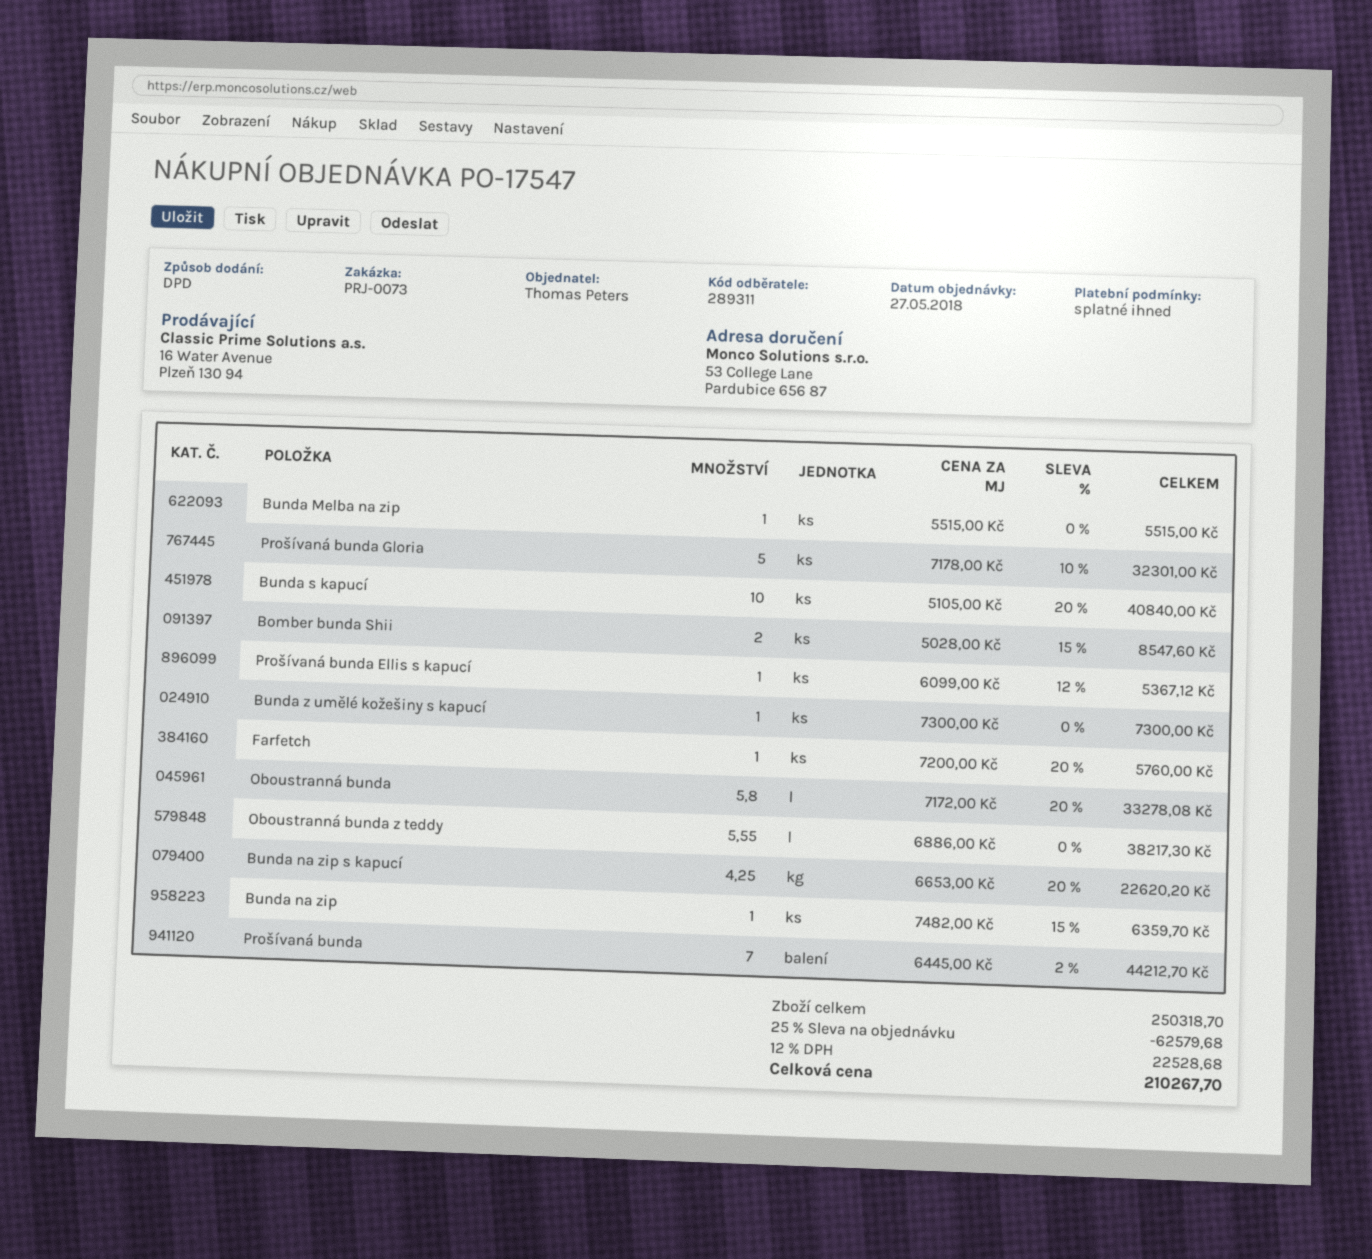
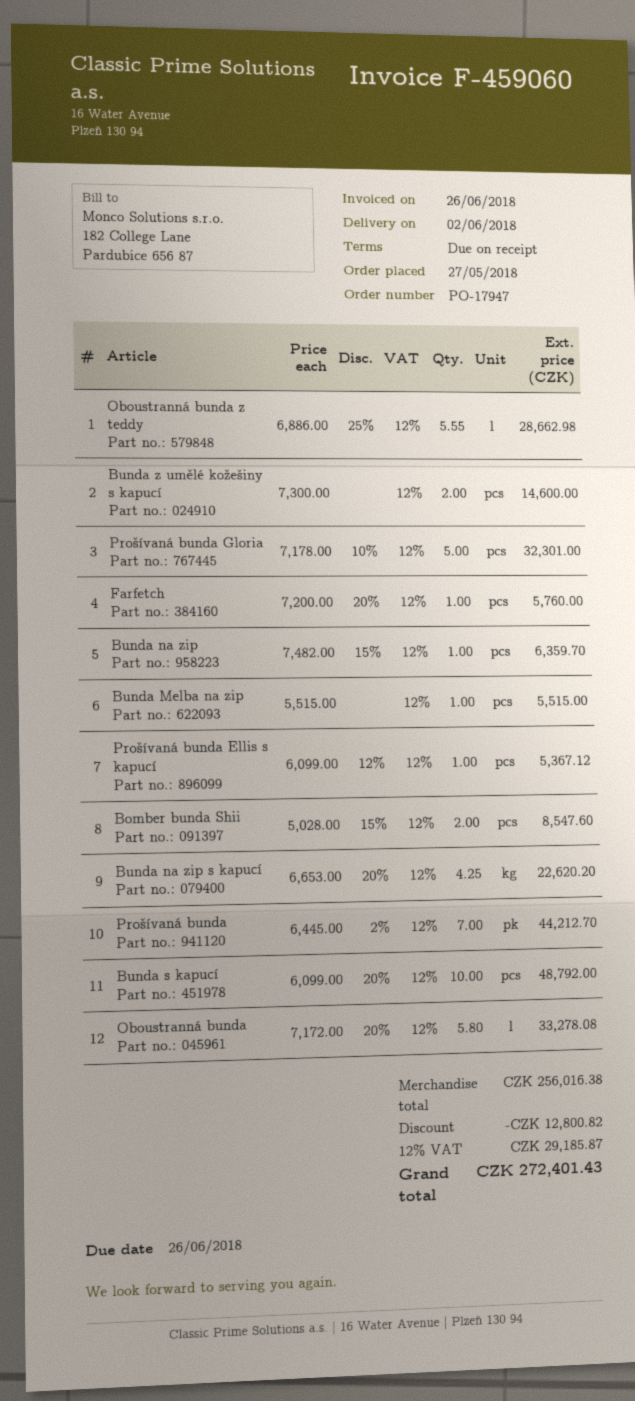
order number: PO-17547 -> PO-17947
Bunda s kapucí: 10 x 5105.00 - 20% = 40840.00 -> 10 x 6099.00 - 20% = 48792.00
Bunda z umělé kožešiny s kapucí: 1 x 7300.00 = 7300.00 -> 2 x 7300.00 = 14600.00
Oboustranná bunda z teddy: 5.55 x 6886.00 = 38217.30 -> 5.55 x 6886.00 - 25% = 28662.98
subtotal: 250318.70 -> 256016.38
discount: 62579.68 -> 12800.82
tax: 12% = 22528.68 -> 12% = 29185.87
total: 210267.70 -> 272401.43

